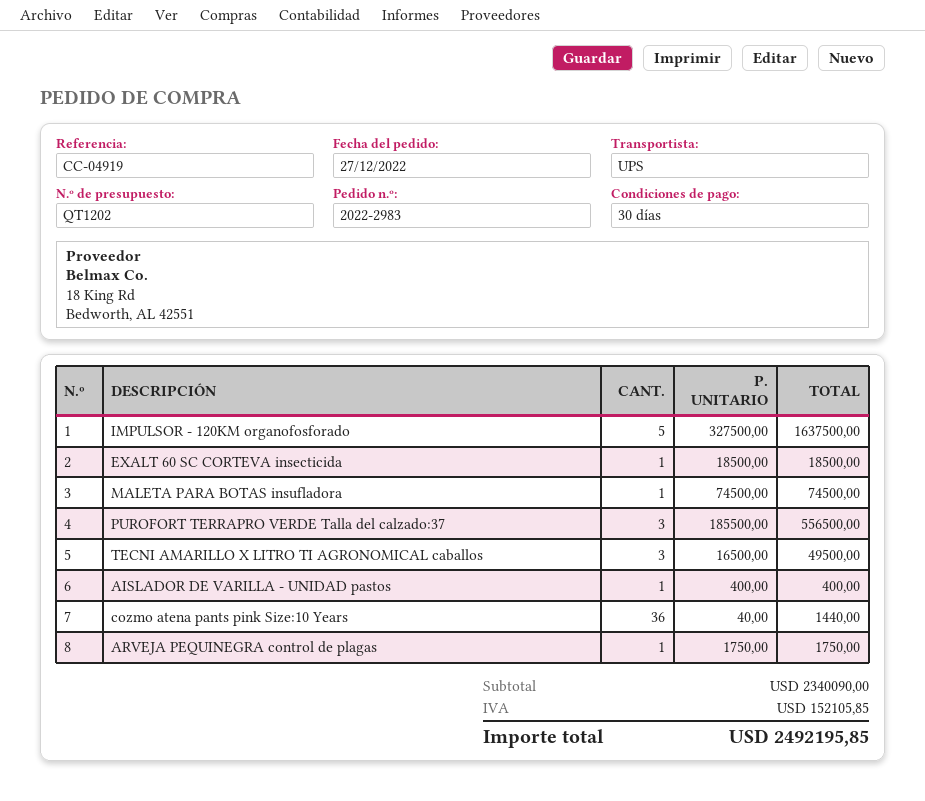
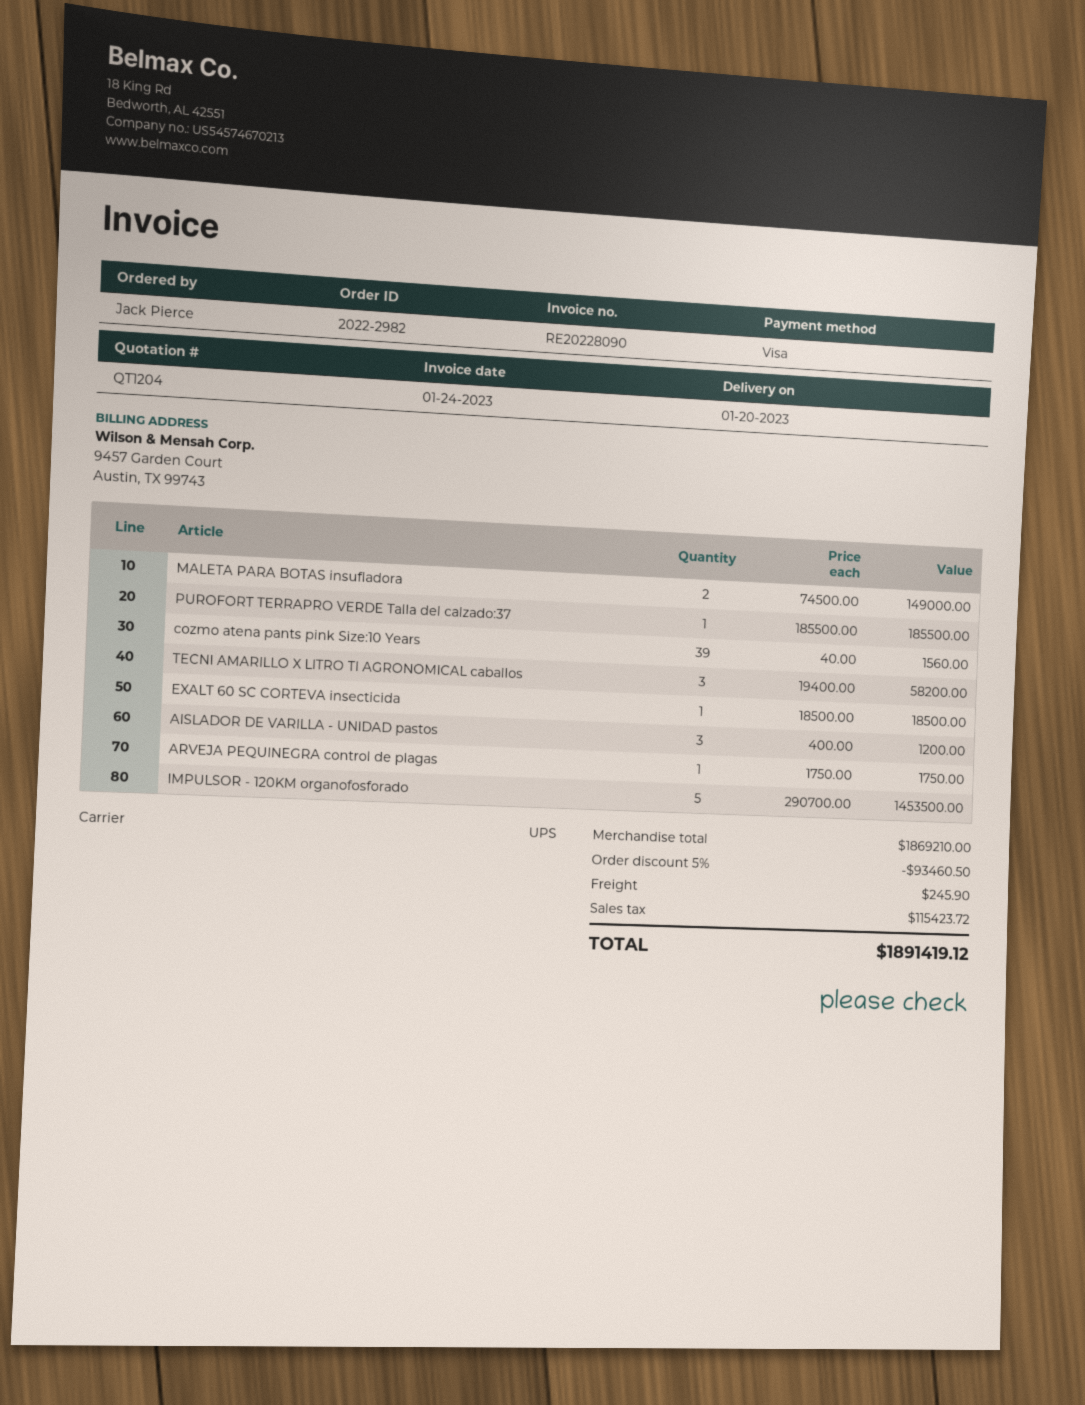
quote number: QT1202 -> QT1204
order number: 2022-2983 -> 2022-2982
IMPULSOR - 120KM organofosforado: 5 x 327500.00 = 1637500.00 -> 5 x 290700.00 = 1453500.00
MALETA PARA BOTAS insufladora: 1 x 74500.00 = 74500.00 -> 2 x 74500.00 = 149000.00
PUROFORT TERRAPRO VERDE Talla del calzado:37: 3 x 185500.00 = 556500.00 -> 1 x 185500.00 = 185500.00
TECNI AMARILLO X LITRO TI AGRONOMICAL caballos: 3 x 16500.00 = 49500.00 -> 3 x 19400.00 = 58200.00
AISLADOR DE VARILLA - UNIDAD pastos: 1 x 400.00 = 400.00 -> 3 x 400.00 = 1200.00
cozmo atena pants pink Size:10 Years: 36 x 40.00 = 1440.00 -> 39 x 40.00 = 1560.00
subtotal: 2340090.00 -> 1869210.00
discount: none -> 5% = 93460.50
shipping: none -> 245.90
tax: 152105.85 -> 115423.72
total: 2492195.85 -> 1891419.12

